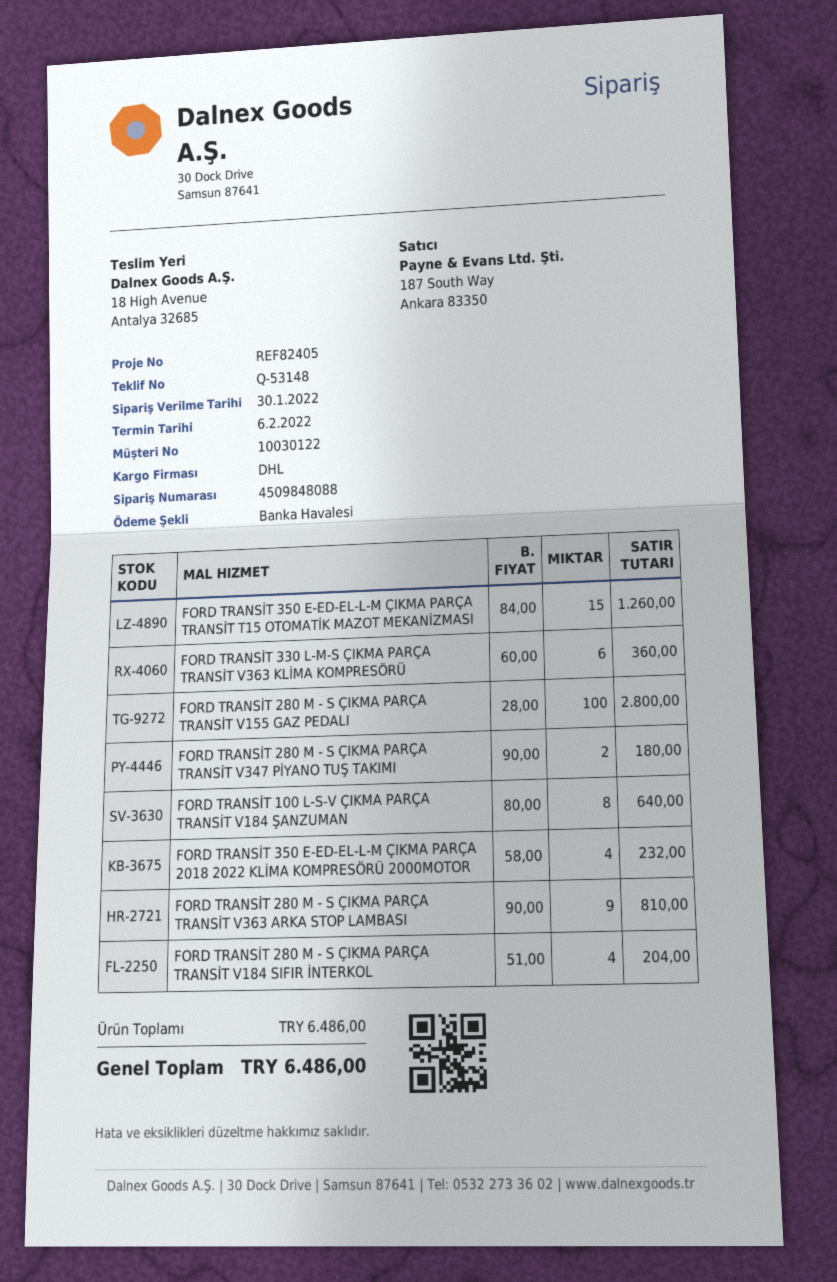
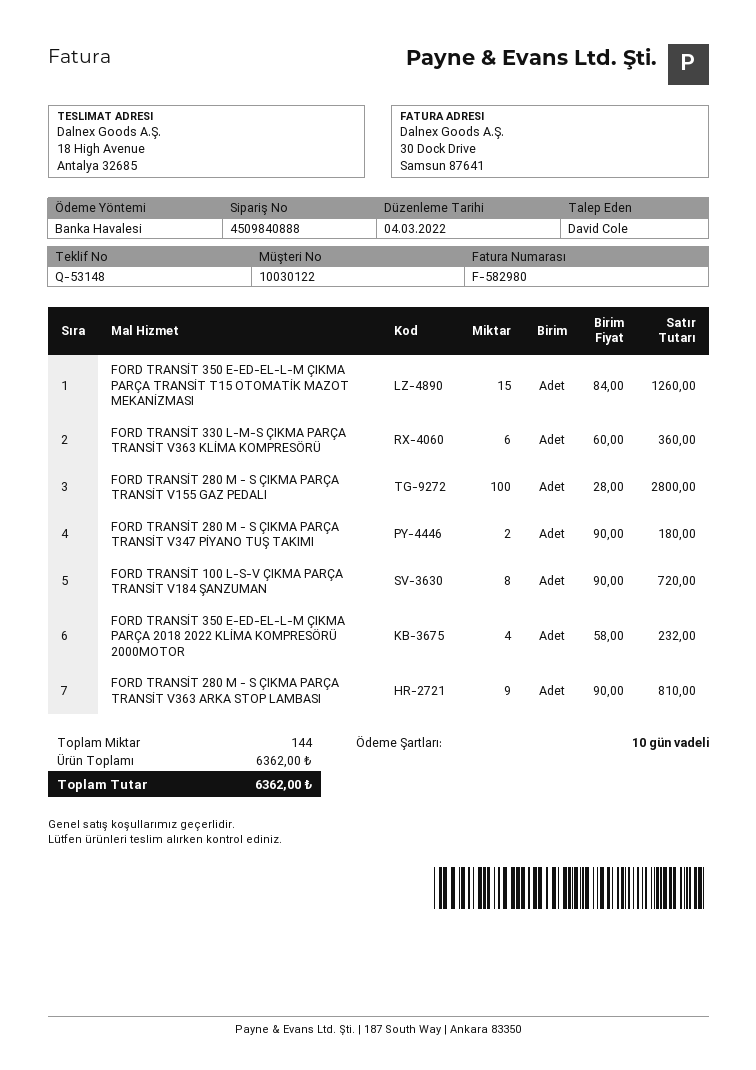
order number: 4509848088 -> 4509840888
FORD TRANSİT 100 L-S-V ÇIKMA PARÇA TRANSİT V184 ŞANZUMAN: 8 x 80.00 = 640.00 -> 8 x 90.00 = 720.00
FORD TRANSİT 280 M - S ÇIKMA PARÇA TRANSİT V184 SIFIR İNTERKOL: 4 x 51.00 = 204.00 -> none
subtotal: 6486.00 -> 6362.00
total: 6486.00 -> 6362.00

